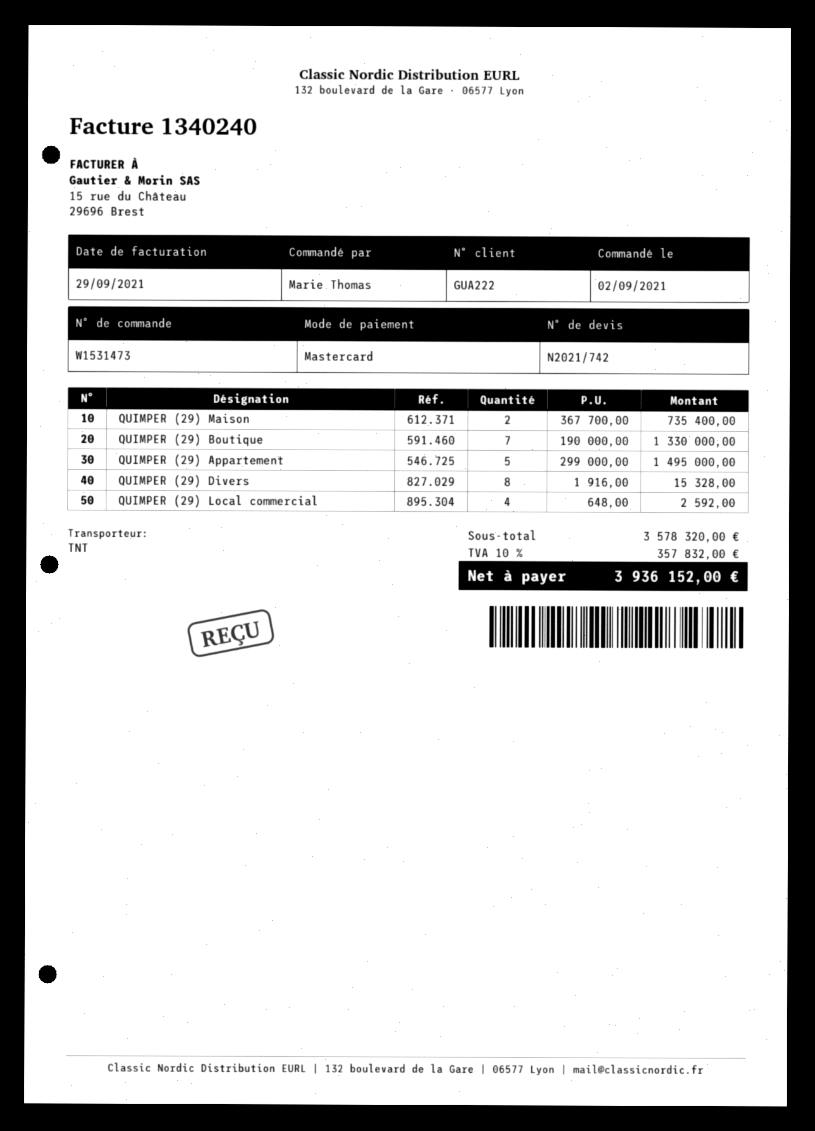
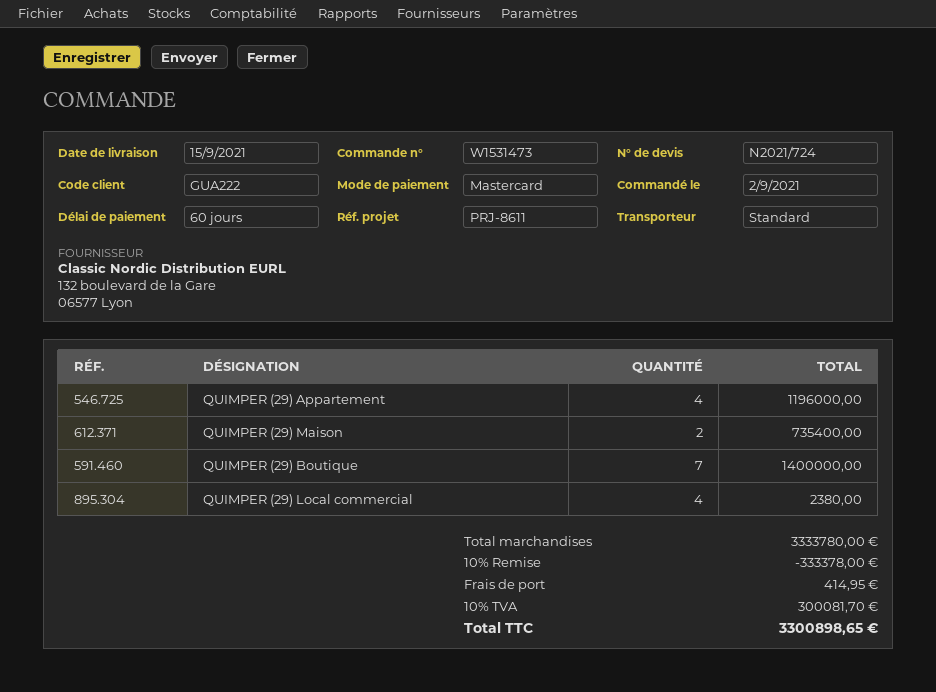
quote number: N2021/742 -> N2021/724
shipping method: TNT -> standard
QUIMPER (29) Boutique: 7 for 1330000.00 -> 7 for 1400000.00
QUIMPER (29) Appartement: 5 for 1495000.00 -> 4 for 1196000.00
QUIMPER (29) Divers: 8 for 15328.00 -> none
QUIMPER (29) Local commercial: 4 for 2592.00 -> 4 for 2380.00
subtotal: 3578320.00 -> 3333780.00
discount: none -> 10% = 333378.00
shipping: none -> 414.95
tax: 10% = 357832.00 -> 10% = 300081.70
total: 3936152.00 -> 3300898.65

